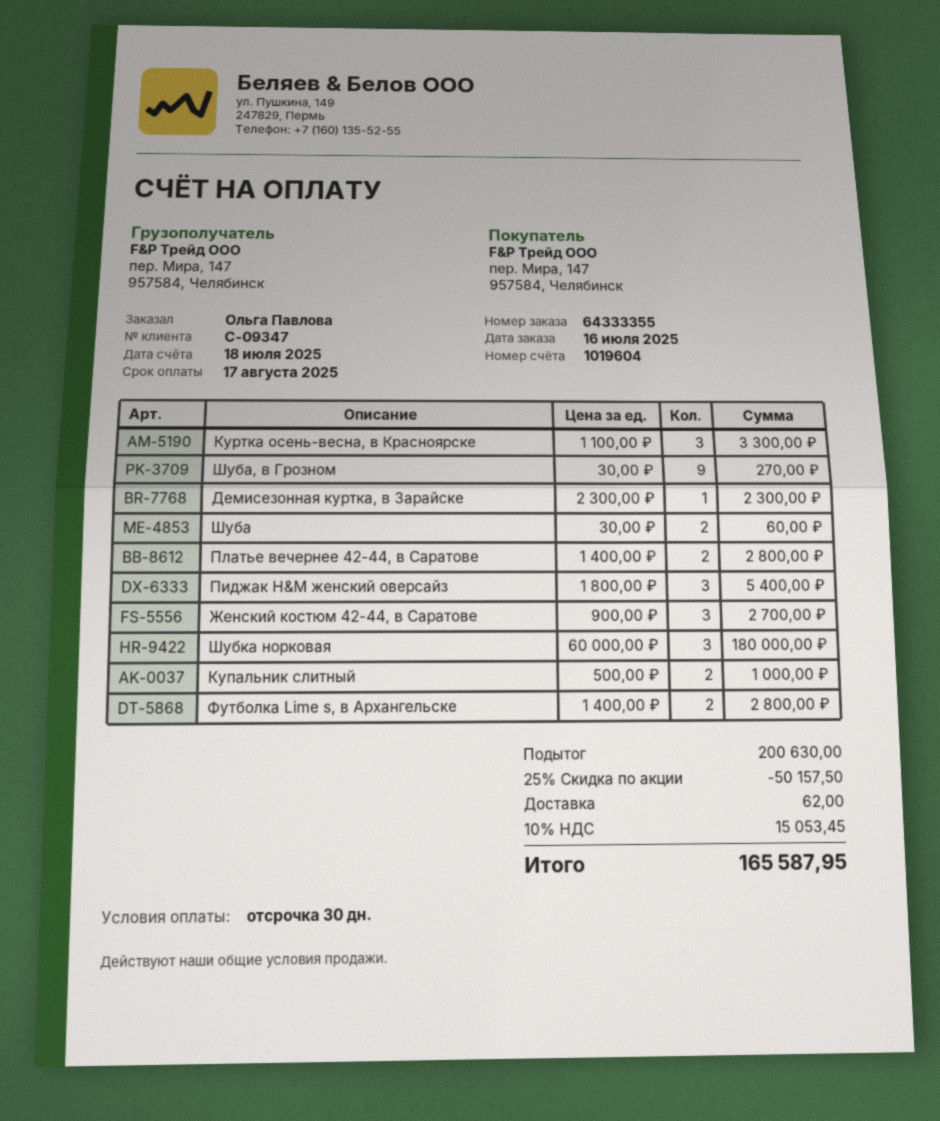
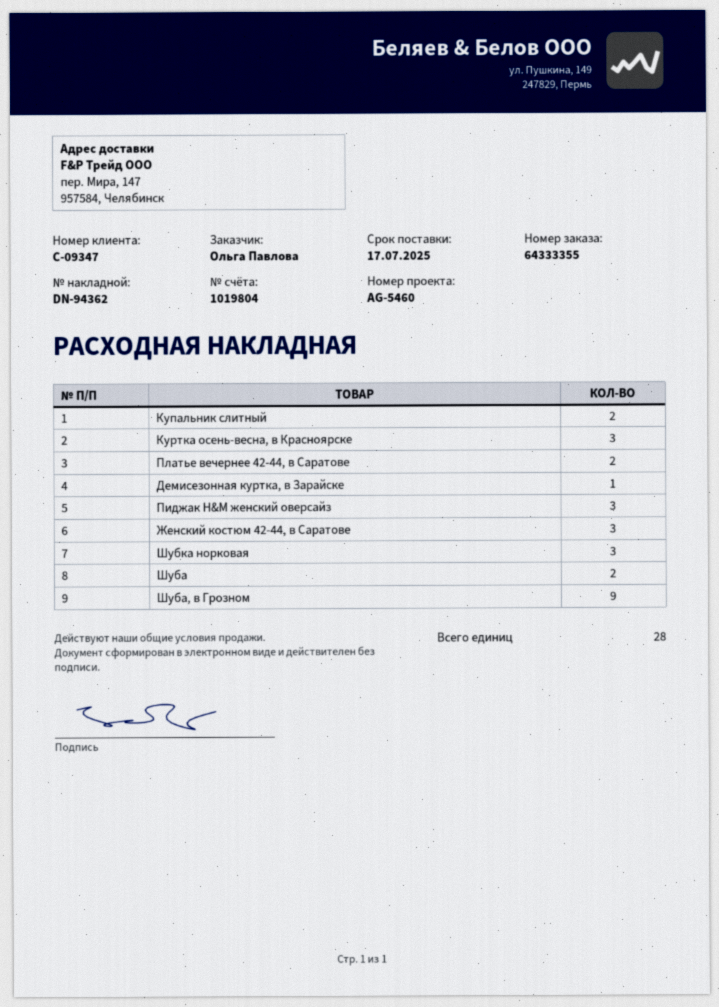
invoice number: 1019604 -> 1019804
Футболка Lime s, в Архангельске: 2 -> none

